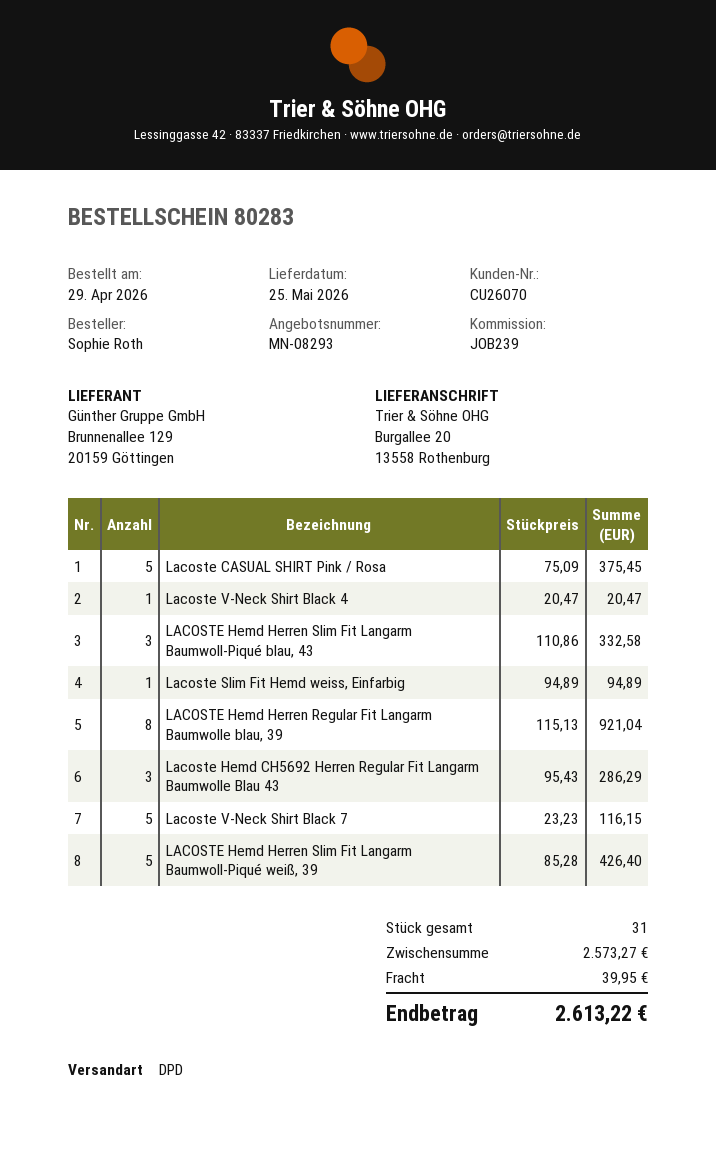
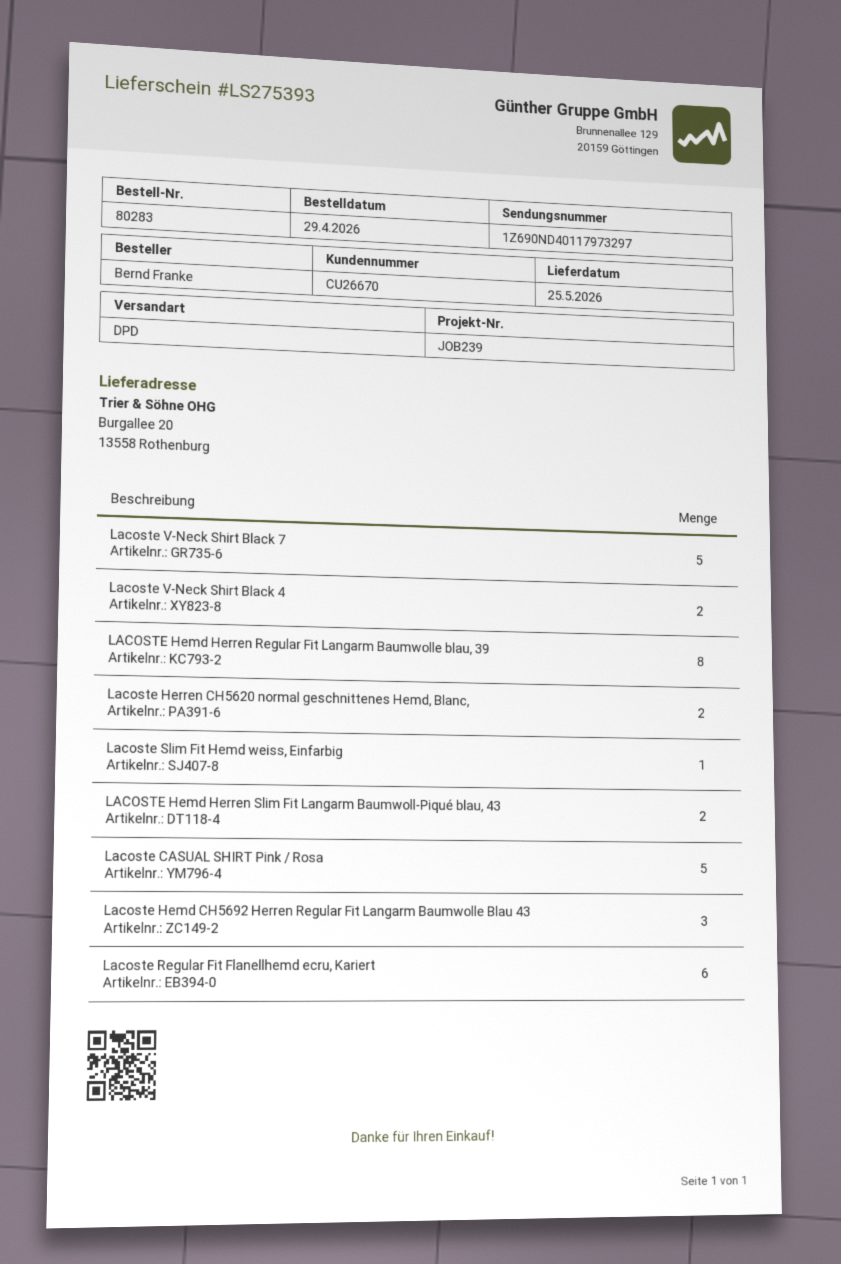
customer number: CU26070 -> CU26670
ordered by: Sophie Roth -> Bernd Franke
Lacoste V-Neck Shirt Black 4: 1 -> 2
LACOSTE Hemd Herren Slim Fit Langarm Baumwoll-Piqué blau, 43: 3 -> 2
LACOSTE Hemd Herren Slim Fit Langarm Baumwoll-Piqué weiß, 39: 5 -> none
Lacoste Herren CH5620 normal geschnittenes Hemd, Blanc,: none -> 2
Lacoste Regular Fit Flanellhemd ecru, Kariert: none -> 6

